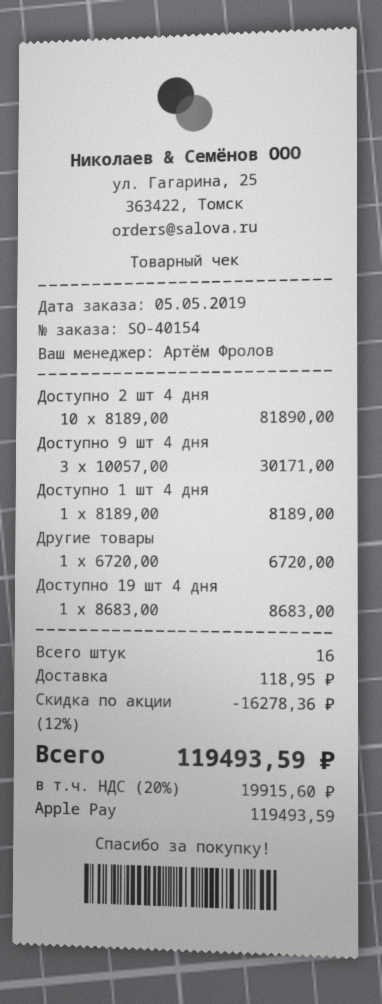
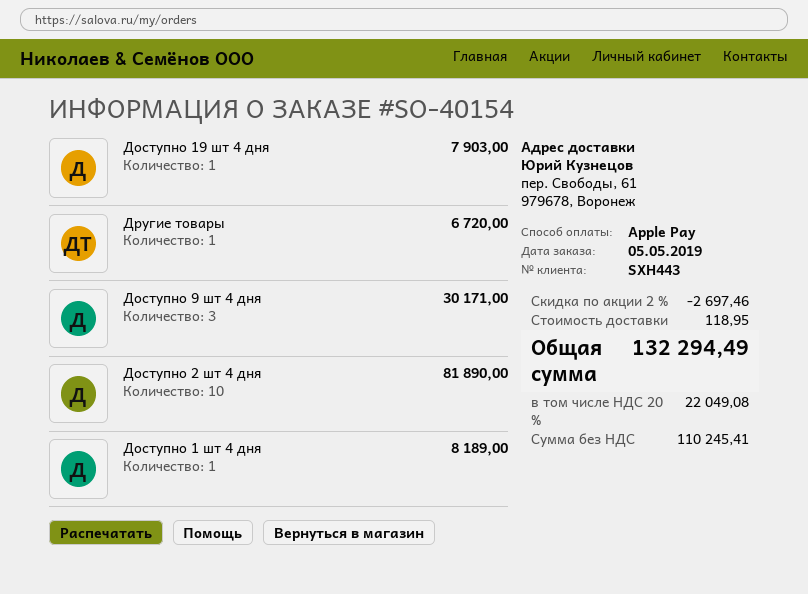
Доступно 19 шт 4 дня: 1 for 8683.00 -> 1 for 7903.00
discount: 12% = 16278.36 -> 2% = 2697.46
tax: 20% = 19915.60 -> 20% = 22049.08
total: 119493.59 -> 132294.49

